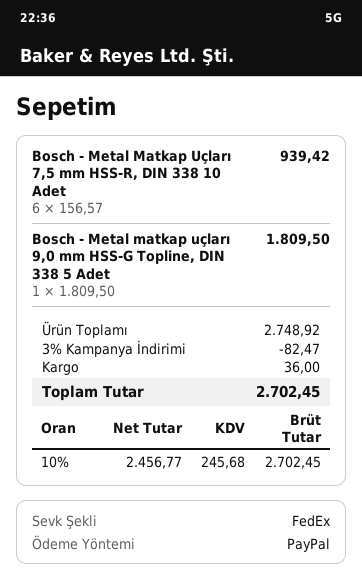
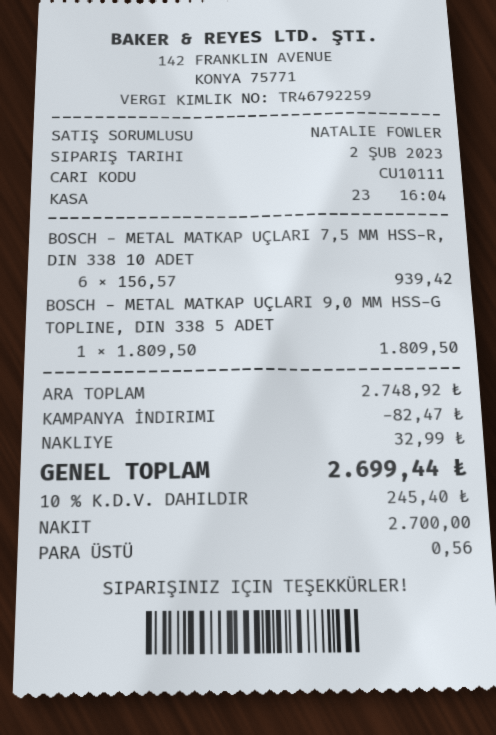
payment method: PayPal -> cash
shipping: 36.00 -> 32.99
tax: 10% = 245.68 -> 10% = 245.40
total: 2702.45 -> 2699.44

